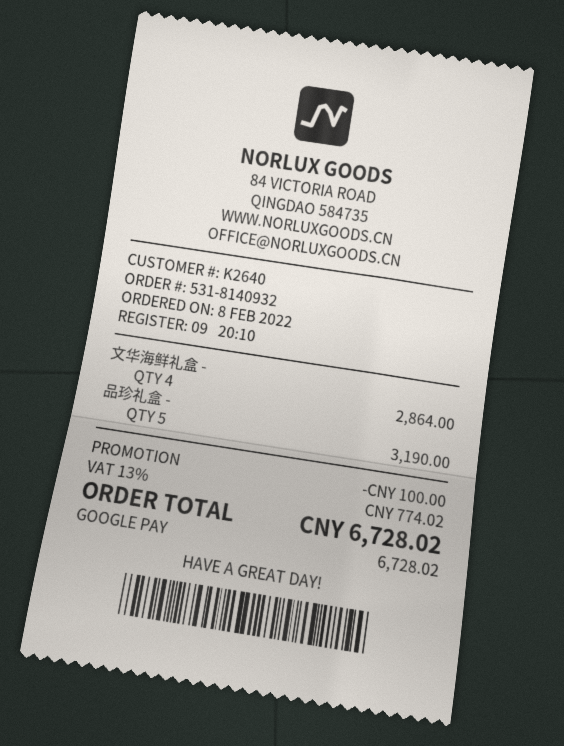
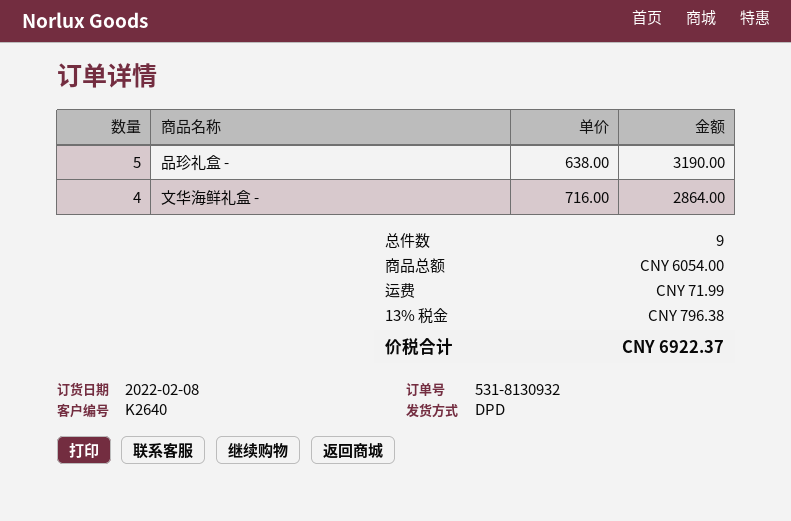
order number: 531-8140932 -> 531-8130932
discount: 100.00 -> none
shipping: none -> 71.99
tax: 13% = 774.02 -> 13% = 796.38
total: 6728.02 -> 6922.37

